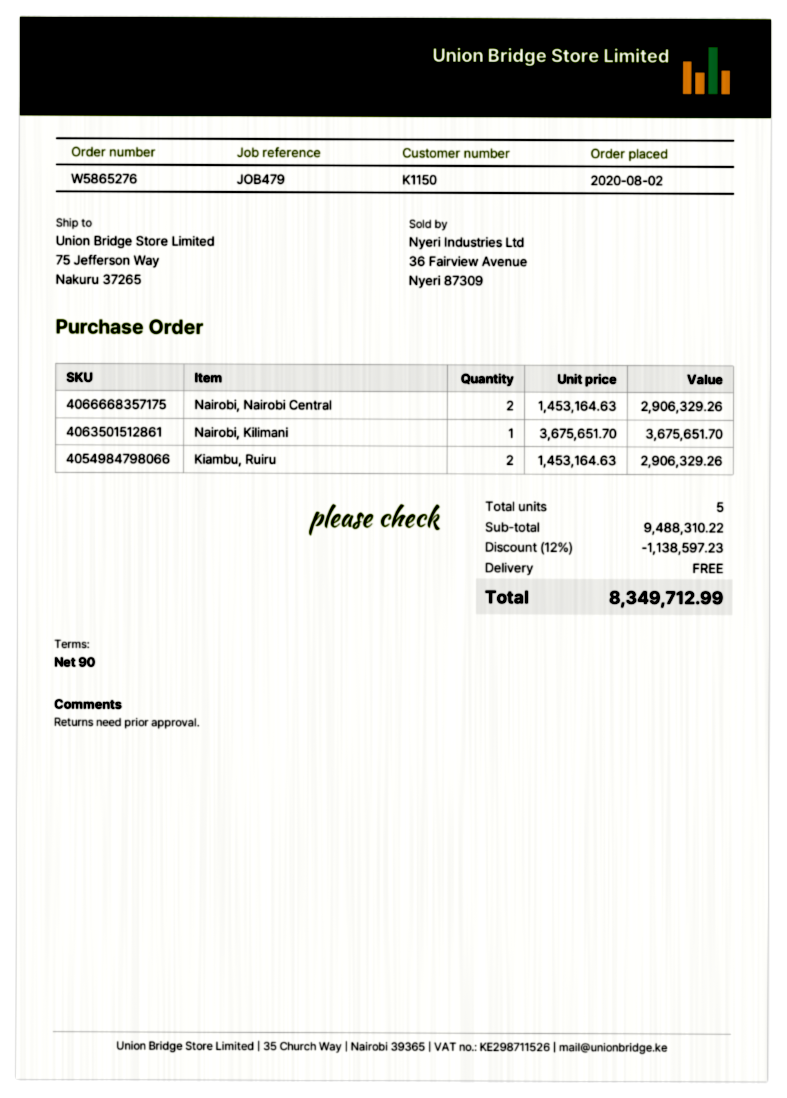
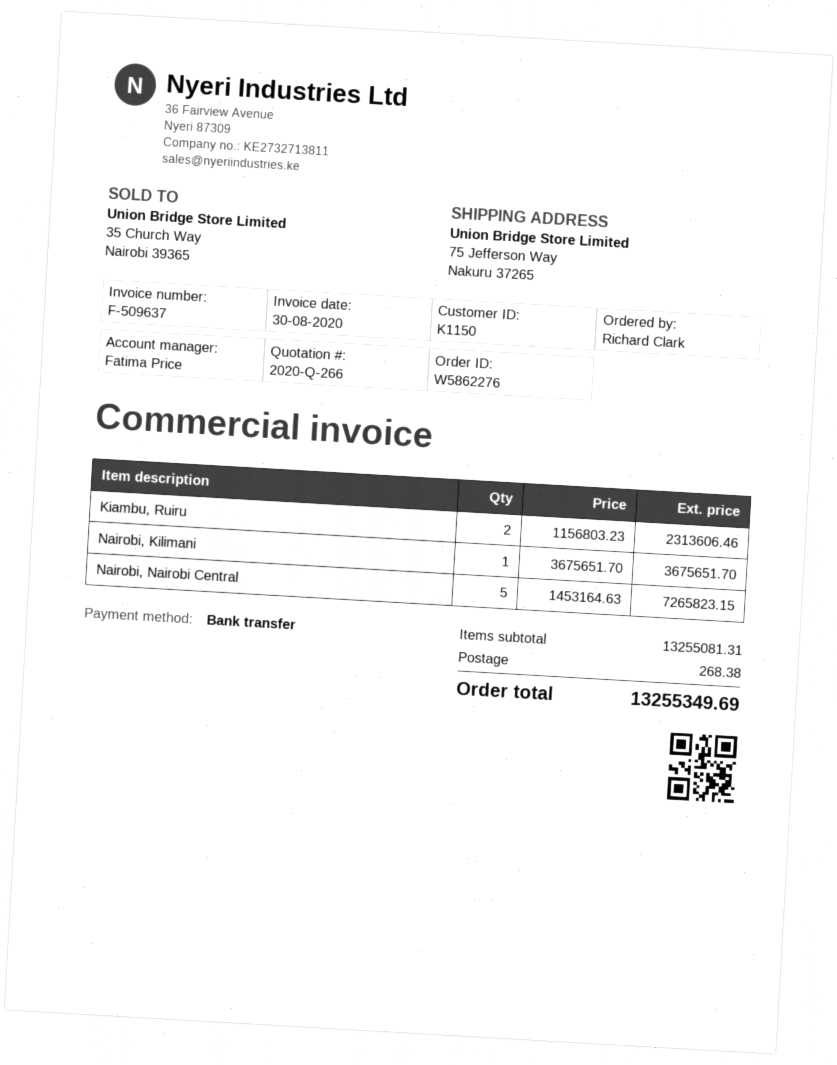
order number: W5865276 -> W5862276
Nairobi, Nairobi Central: 2 x 1453164.63 = 2906329.26 -> 5 x 1453164.63 = 7265823.15
Kiambu, Ruiru: 2 x 1453164.63 = 2906329.26 -> 2 x 1156803.23 = 2313606.46
subtotal: 9488310.22 -> 13255081.31
discount: 12% = 1138597.23 -> none
shipping: 0.00 -> 268.38
total: 8349712.99 -> 13255349.69

